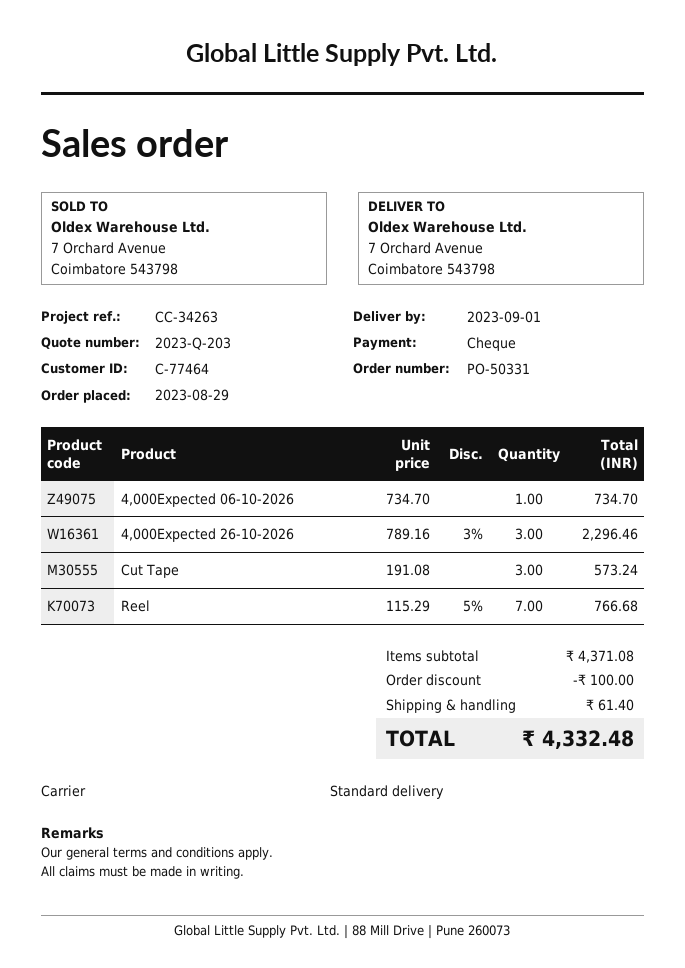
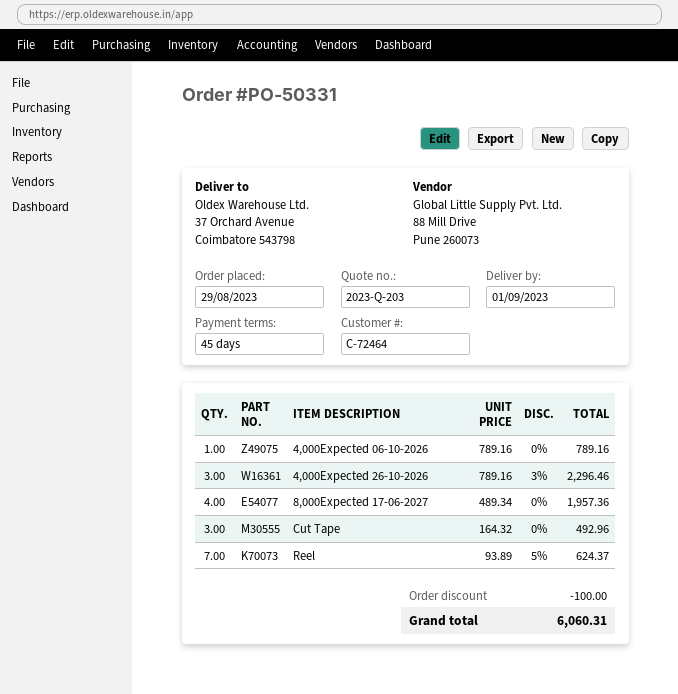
customer number: C-77464 -> C-72464
ship to: 7 Orchard Avenue, Coimbatore 543798 -> 37 Orchard Avenue, Coimbatore 543798
4,000Expected 06-10-2026: 1 x 734.70 = 734.70 -> 1 x 789.16 = 789.16
Cut Tape: 3 x 191.08 = 573.24 -> 3 x 164.32 = 492.96
Reel: 7 x 115.29 - 5% = 766.68 -> 7 x 93.89 - 5% = 624.37
8,000Expected 17-06-2027: none -> 4 x 489.34 = 1957.36
shipping: 61.40 -> none
total: 4332.48 -> 6060.31

